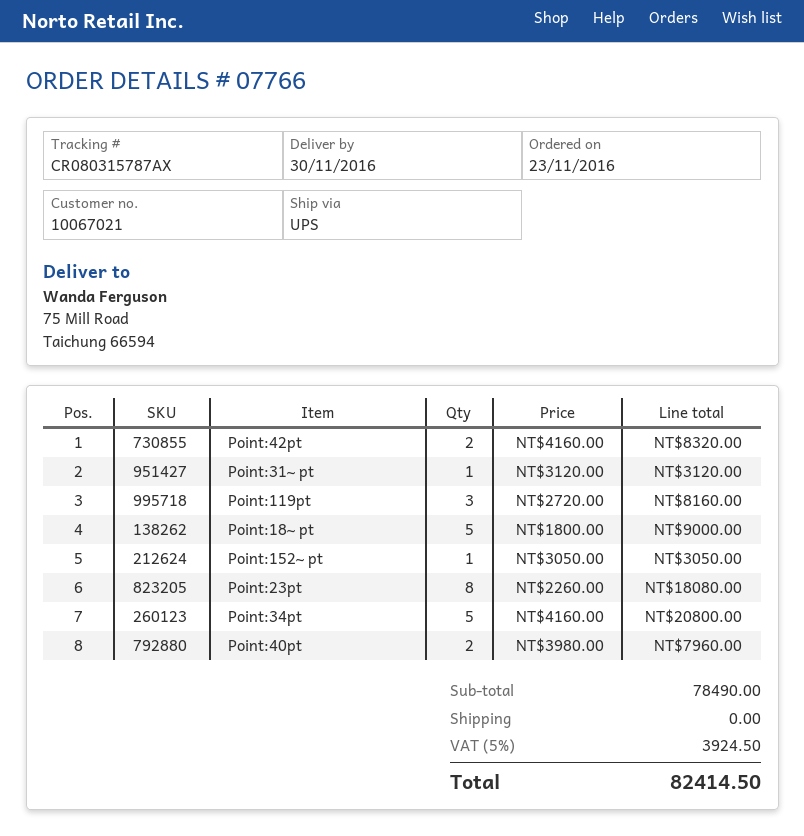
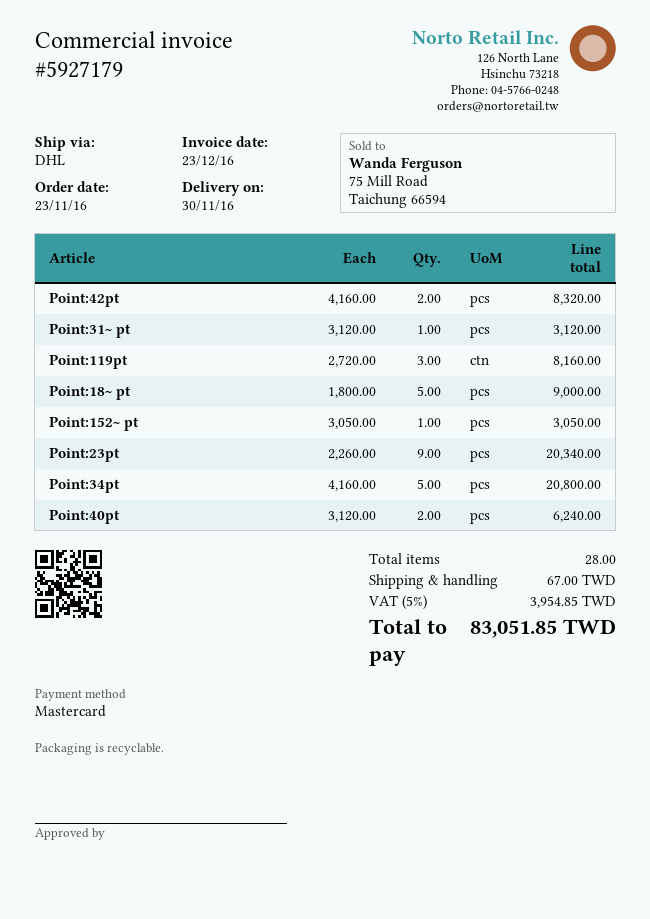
shipping method: UPS -> DHL
Point:23pt: 8 x 2260.00 = 18080.00 -> 9 x 2260.00 = 20340.00
Point:40pt: 2 x 3980.00 = 7960.00 -> 2 x 3120.00 = 6240.00
shipping: 0.00 -> 67.00
tax: 5% = 3924.50 -> 5% = 3954.85
total: 82414.50 -> 83051.85

